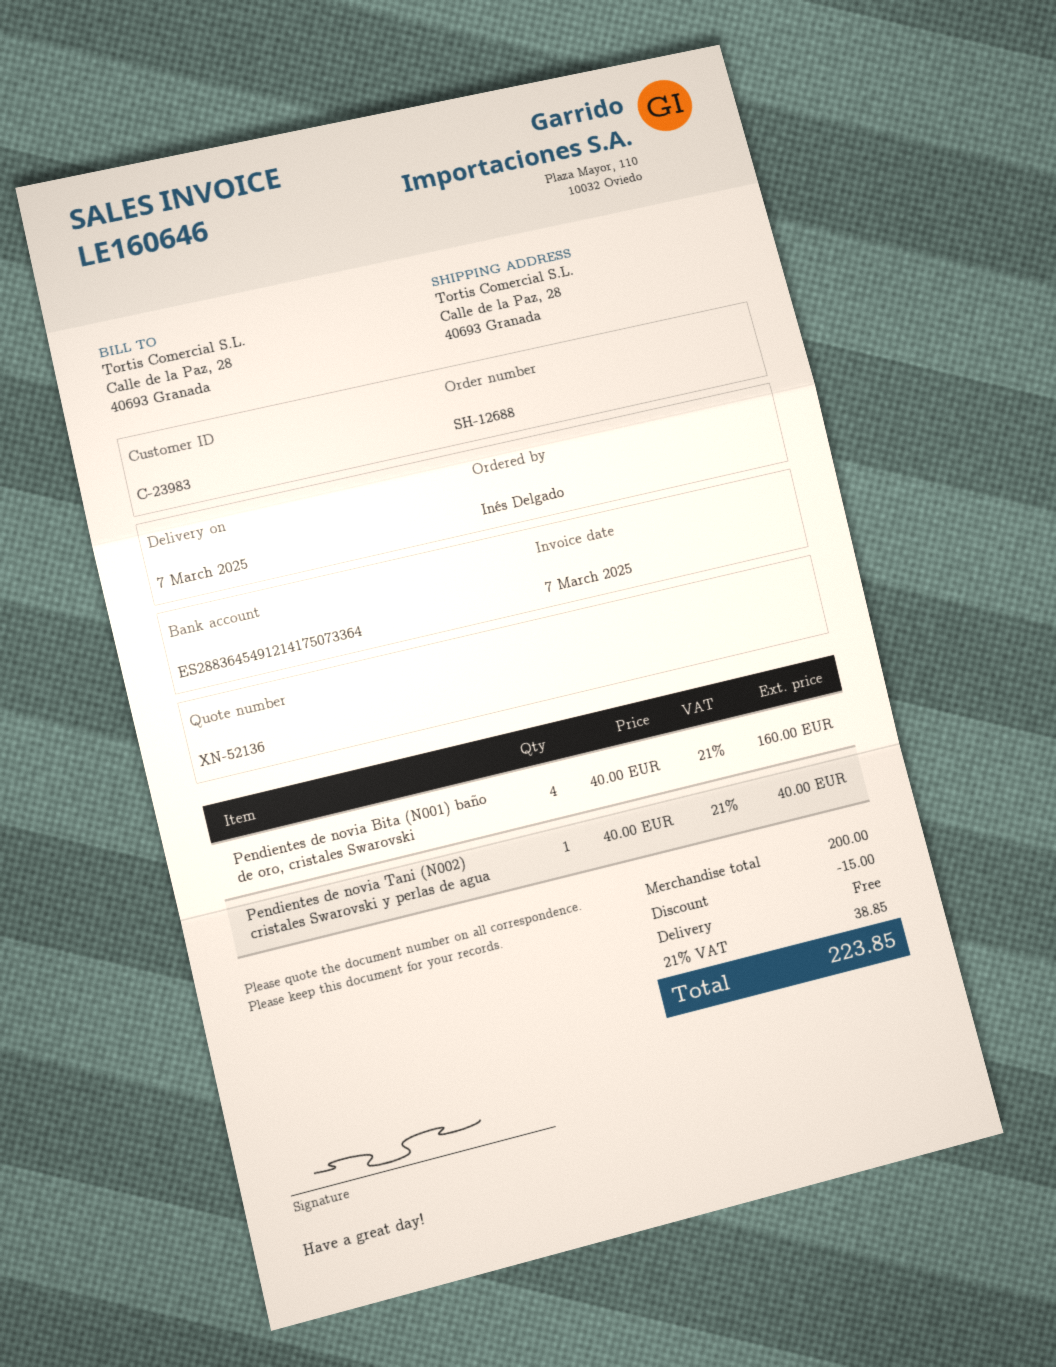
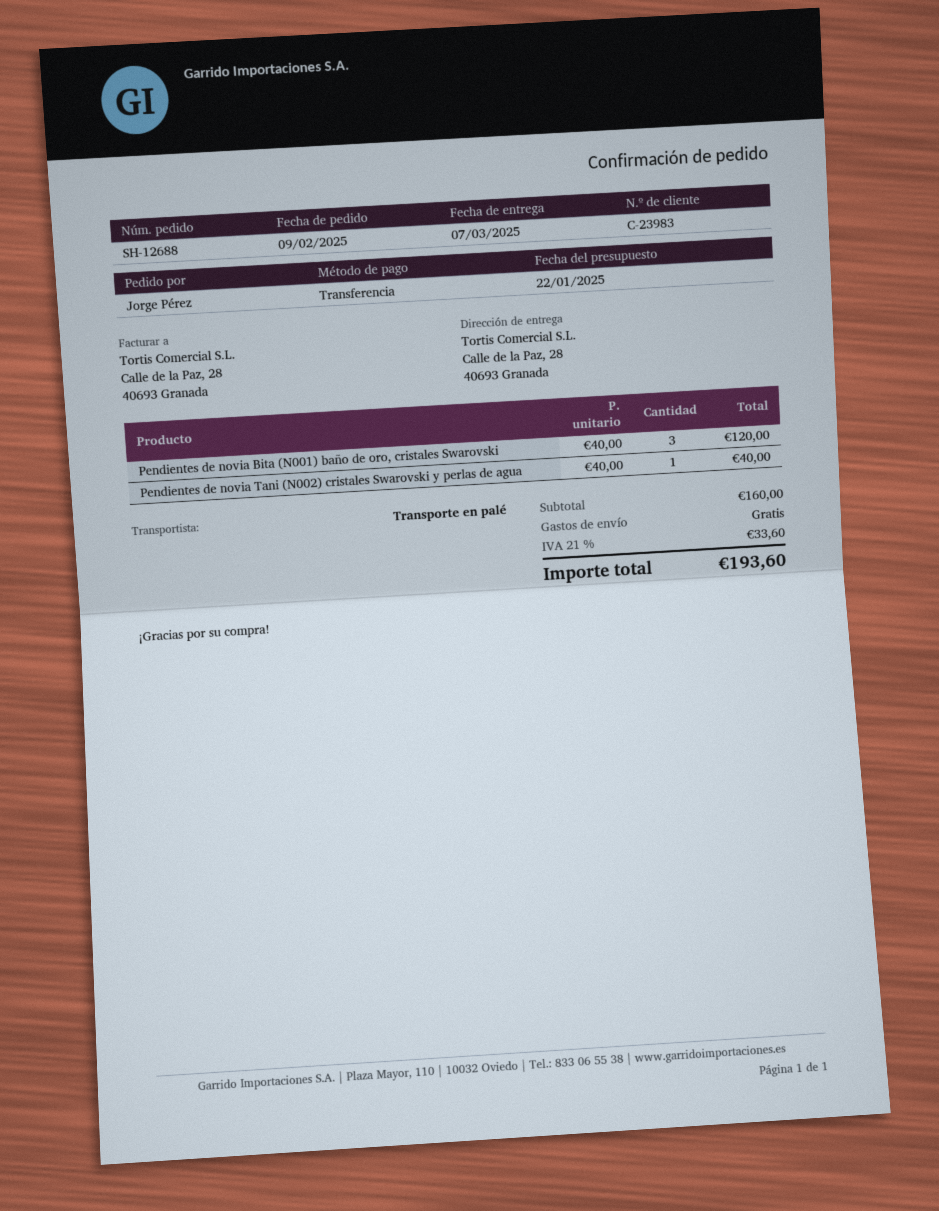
ordered by: Inés Delgado -> Jorge Pérez
Pendientes de novia Bita (N001) baño de oro, cristales Swarovski: 4 x 40.00 = 160.00 -> 3 x 40.00 = 120.00
subtotal: 200.00 -> 160.00
discount: 15.00 -> none
tax: 21% = 38.85 -> 21% = 33.60
total: 223.85 -> 193.60

